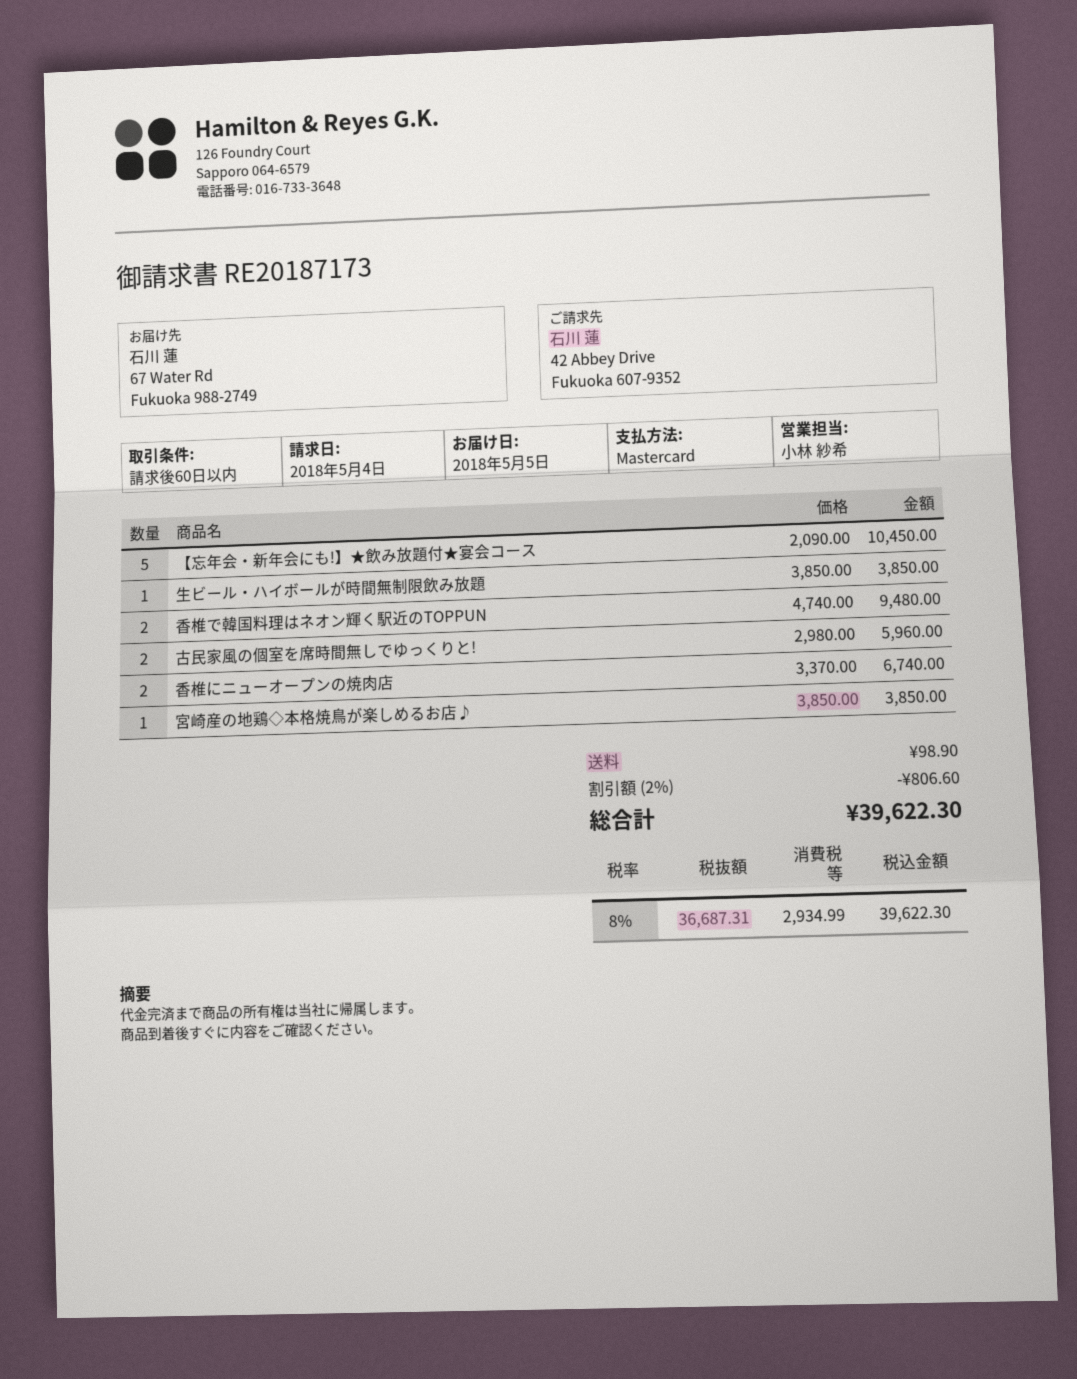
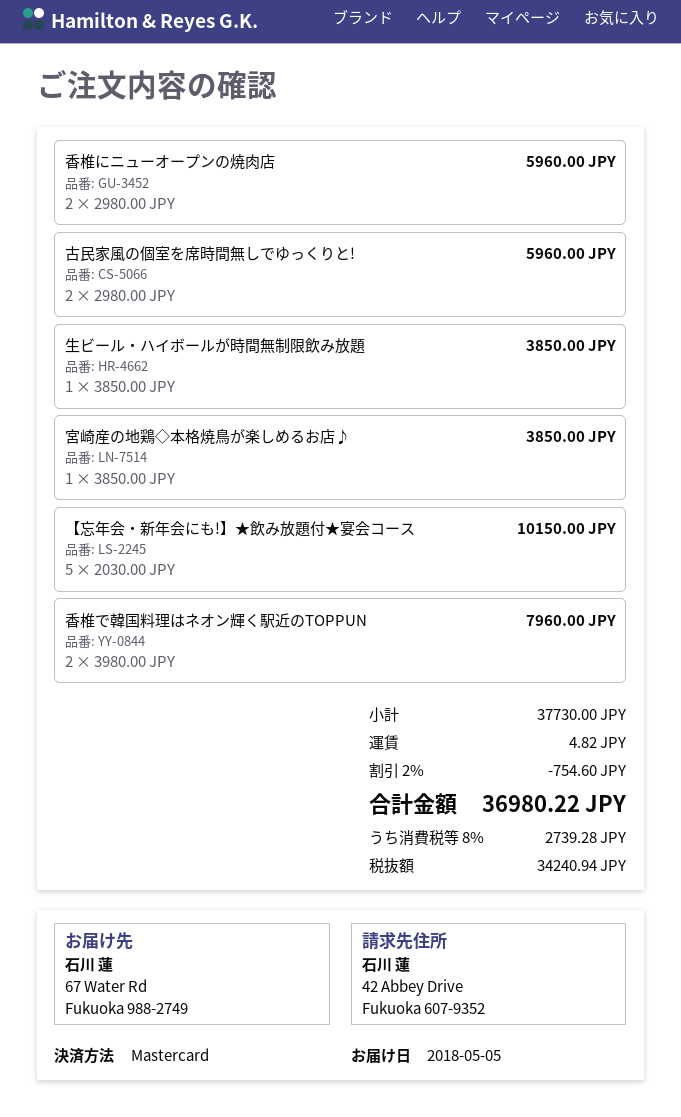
【忘年会・新年会にも!】★飲み放題付★宴会コース: 5 x 2090.00 = 10450.00 -> 5 x 2030.00 = 10150.00
香椎で韓国料理はネオン輝く駅近のTOPPUN: 2 x 4740.00 = 9480.00 -> 2 x 3980.00 = 7960.00
香椎にニューオープンの焼肉店: 2 x 3370.00 = 6740.00 -> 2 x 2980.00 = 5960.00
discount: 2% = 806.60 -> 2% = 754.60
shipping: 98.90 -> 4.82
net: 36687.31 -> 34240.94
tax: 8% = 2934.99 -> 8% = 2739.28
total: 39622.30 -> 36980.22

